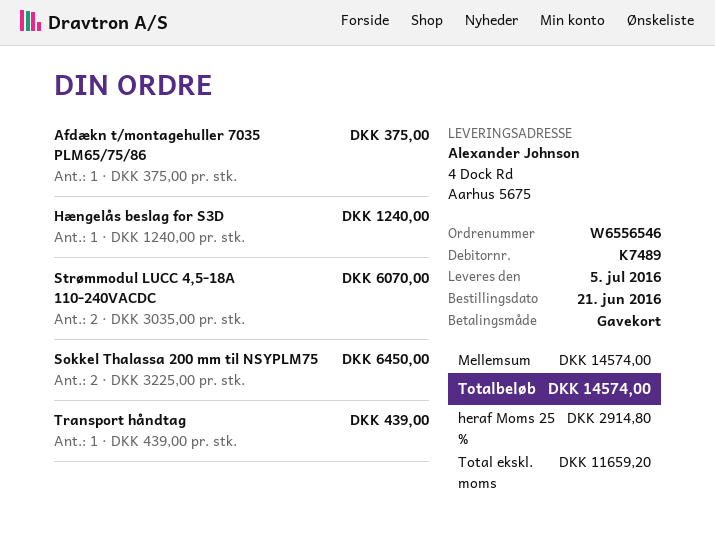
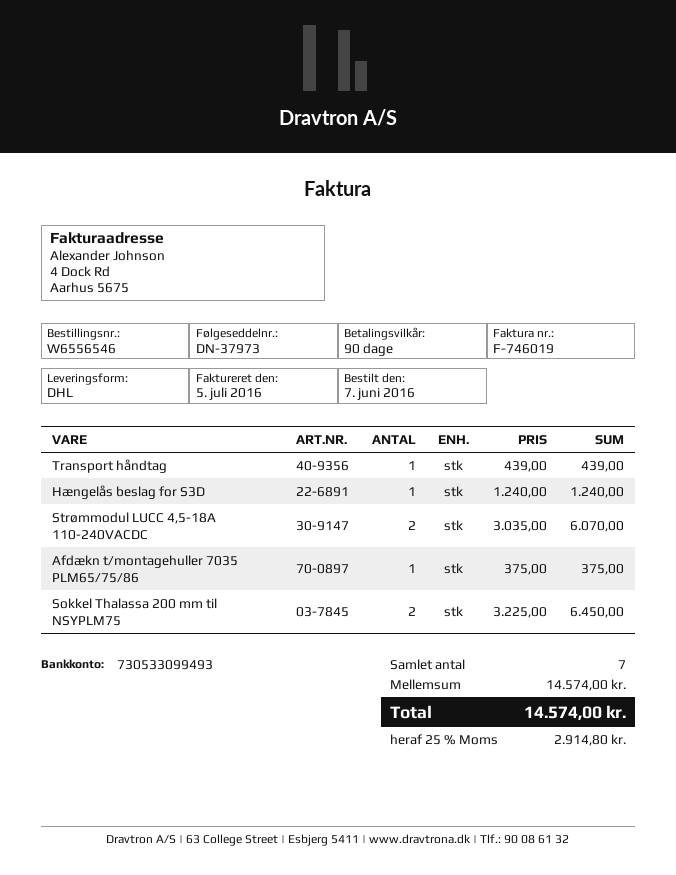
order date: 2016-06-21 -> 2016-06-07

